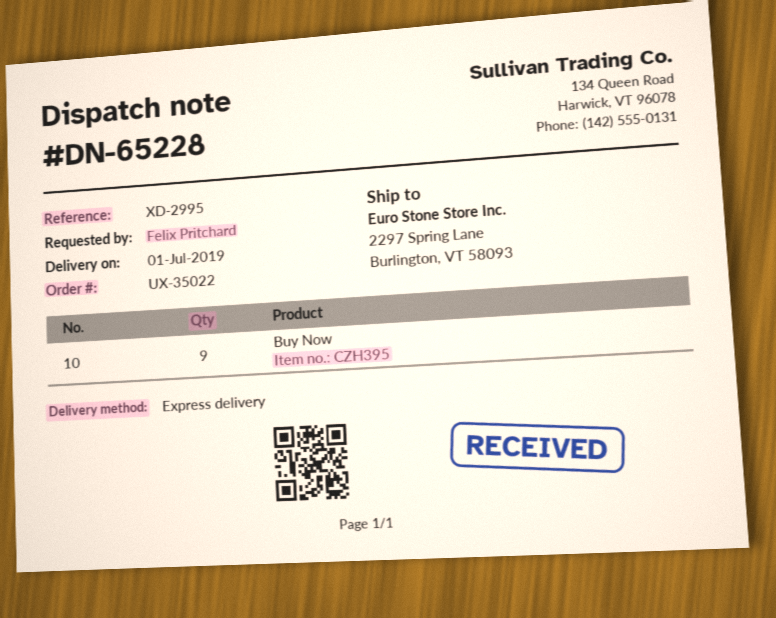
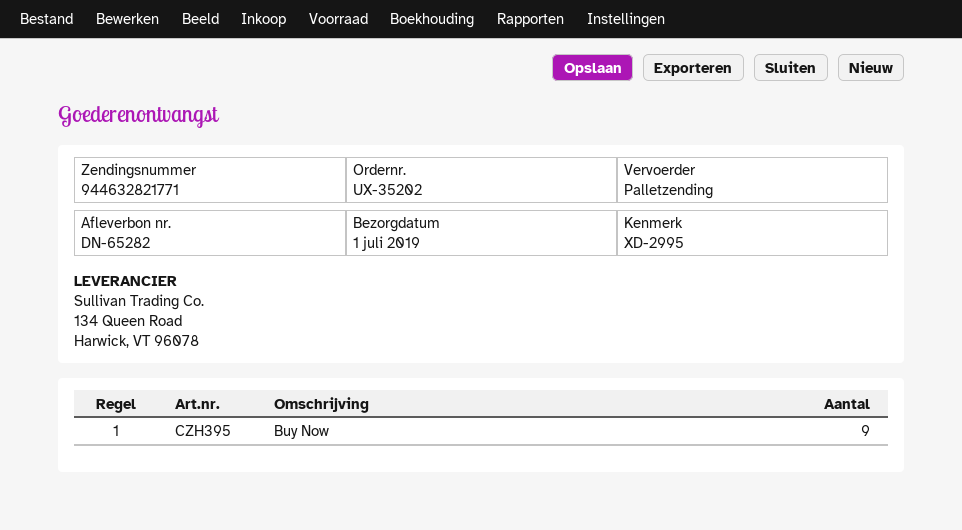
order number: UX-35022 -> UX-35202
delivery note number: DN-65228 -> DN-65282
shipping method: express -> pallet freight

